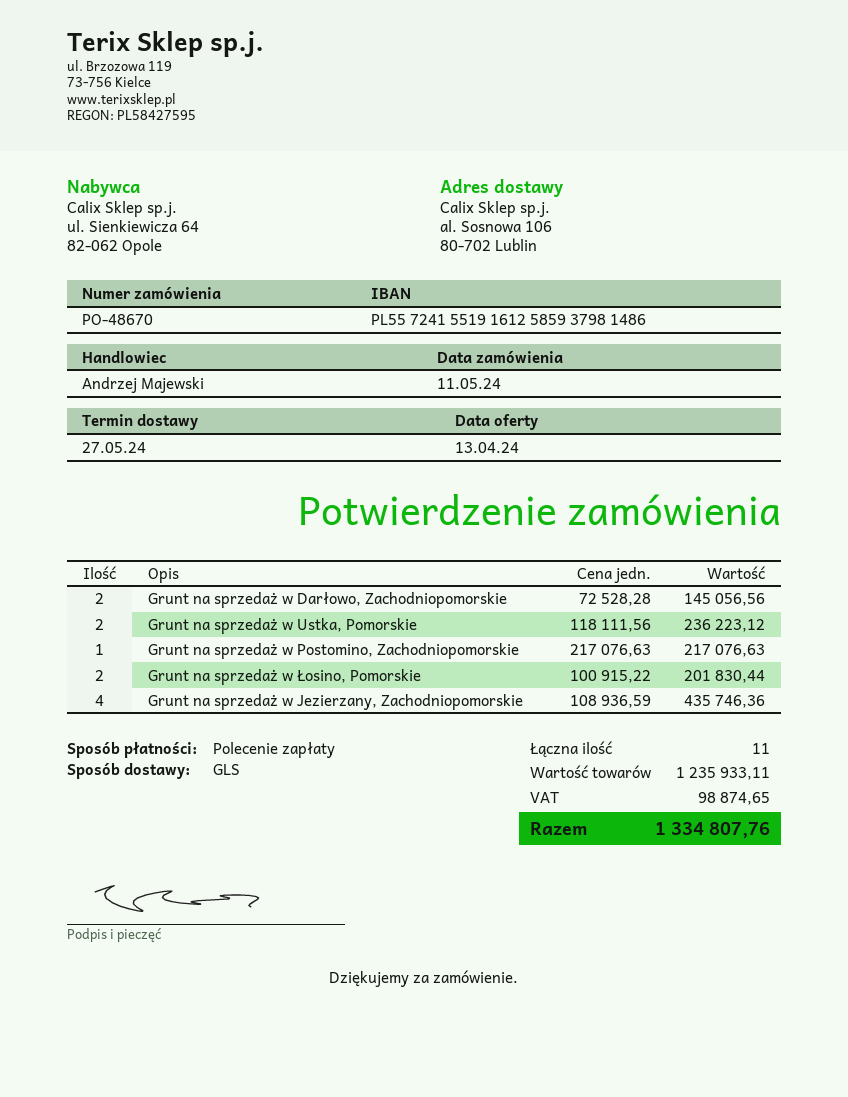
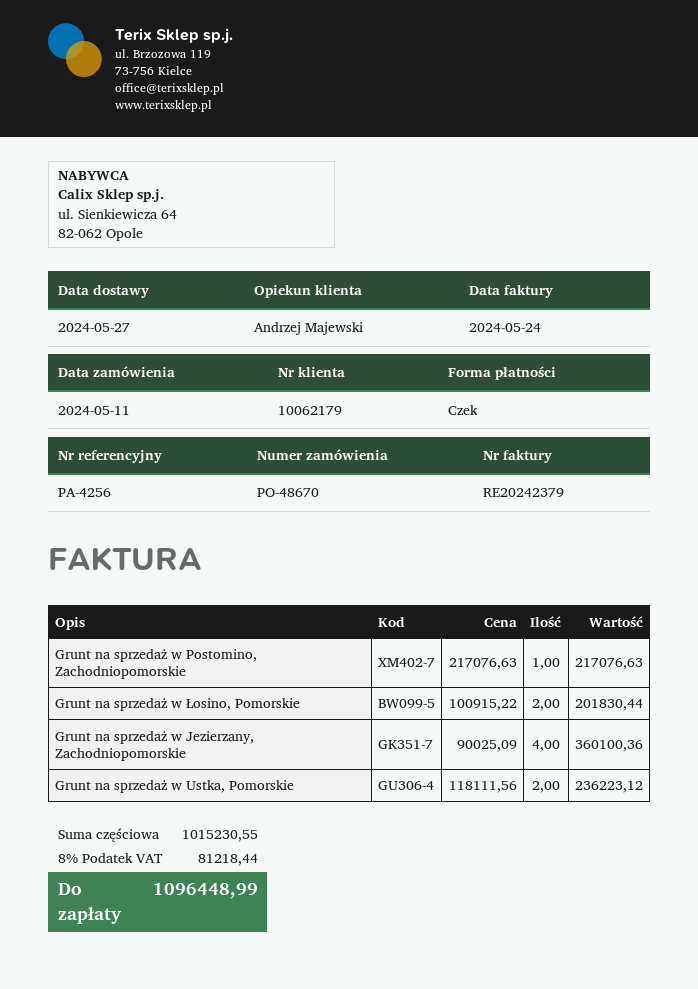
payment method: direct debit -> cheque
Grunt na sprzedaż w Darłowo, Zachodniopomorskie: 2 x 72528.28 = 145056.56 -> none
Grunt na sprzedaż w Jezierzany, Zachodniopomorskie: 4 x 108936.59 = 435746.36 -> 4 x 90025.09 = 360100.36
subtotal: 1235933.11 -> 1015230.55
tax: 98874.65 -> 81218.44
total: 1334807.76 -> 1096448.99

